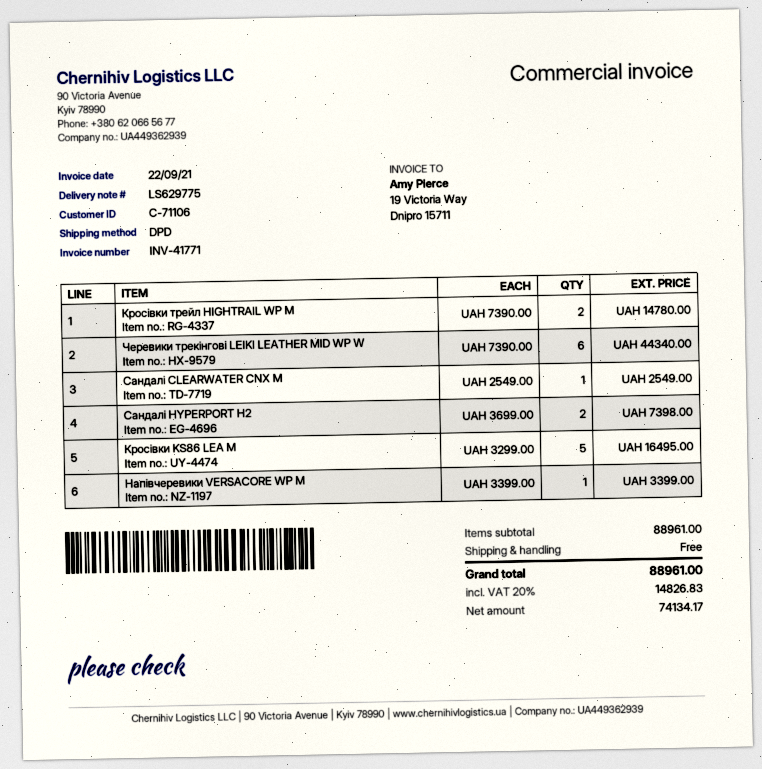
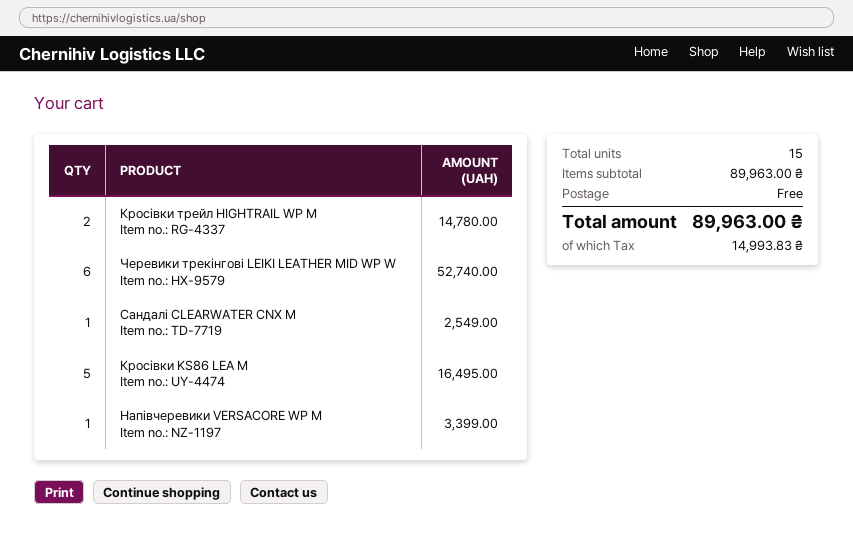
Черевики трекінгові LEIKI LEATHER MID WP W: 6 for 44340.00 -> 6 for 52740.00
Сандалі HYPERPORT H2: 2 for 7398.00 -> none
subtotal: 88961.00 -> 89963.00
tax: 14826.83 -> 14993.83
total: 88961.00 -> 89963.00

